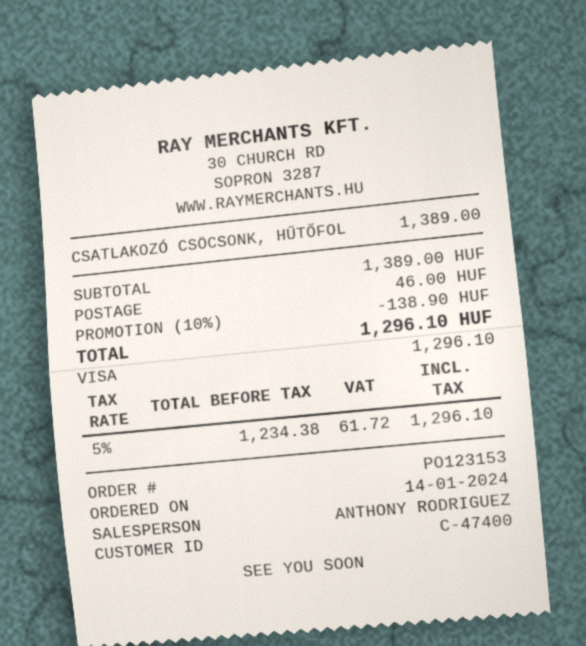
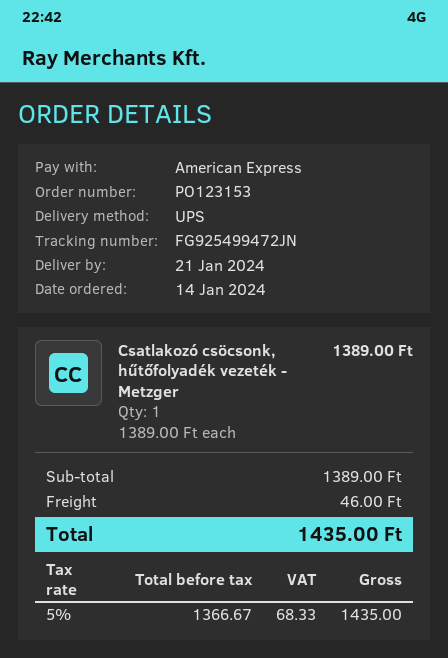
payment method: Visa -> American Express
discount: 10% = 138.90 -> none
net: 1234.38 -> 1366.67
tax: 5% = 61.72 -> 5% = 68.33
total: 1296.10 -> 1435.00

